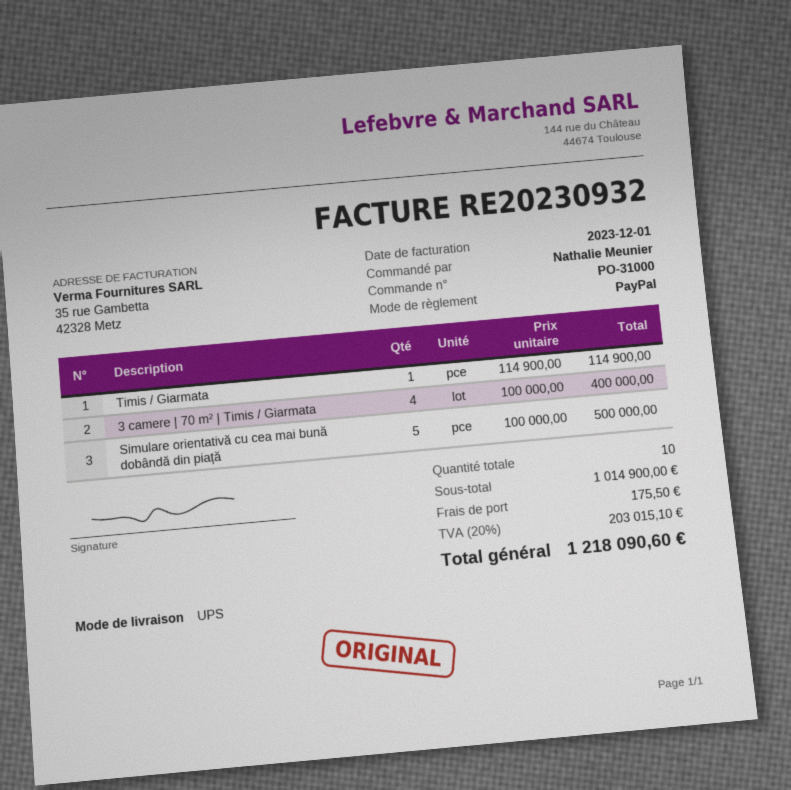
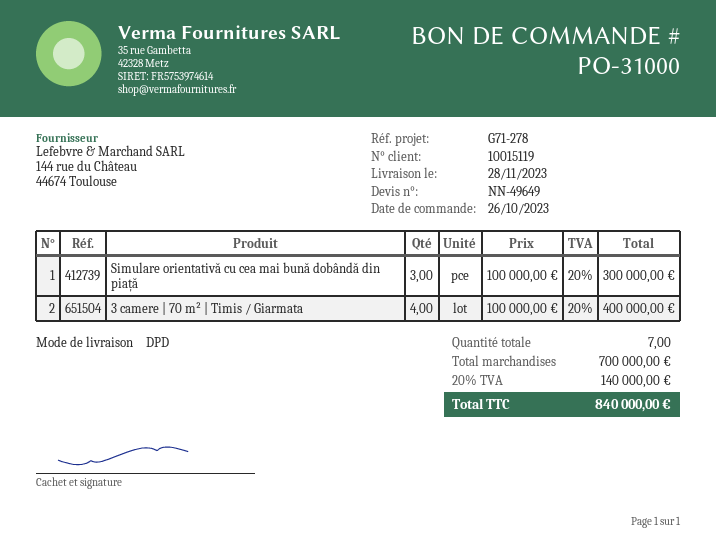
shipping method: UPS -> DPD
Timis / Giarmata: 1 x 114900.00 = 114900.00 -> none
Simulare orientativă cu cea mai bună dobândă din piață: 5 x 100000.00 = 500000.00 -> 3 x 100000.00 = 300000.00
total quantity: 10 -> 7
subtotal: 1014900.00 -> 700000.00
shipping: 175.50 -> none
tax: 20% = 203015.10 -> 20% = 140000.00
total: 1218090.60 -> 840000.00

